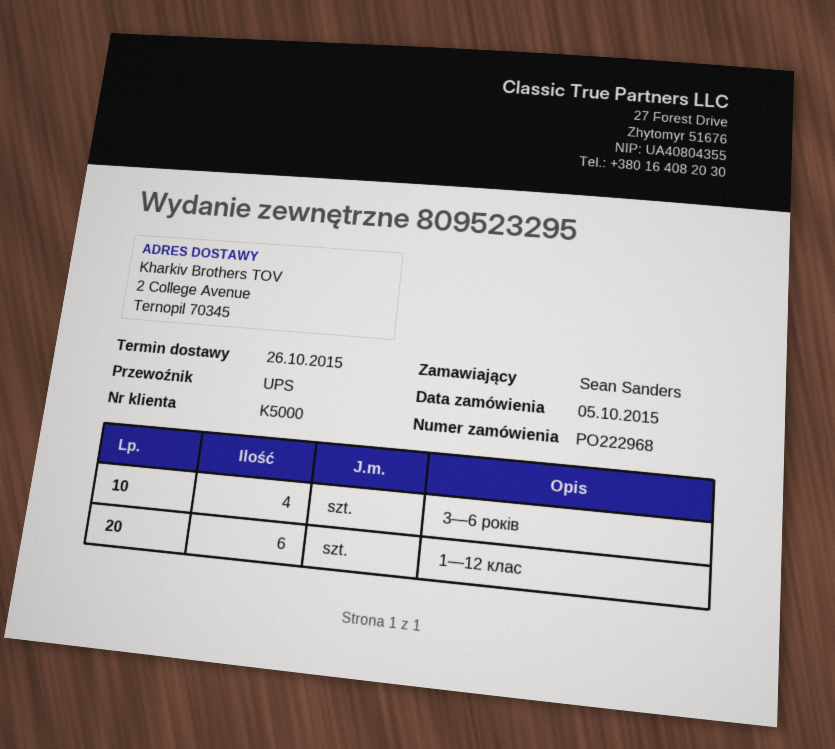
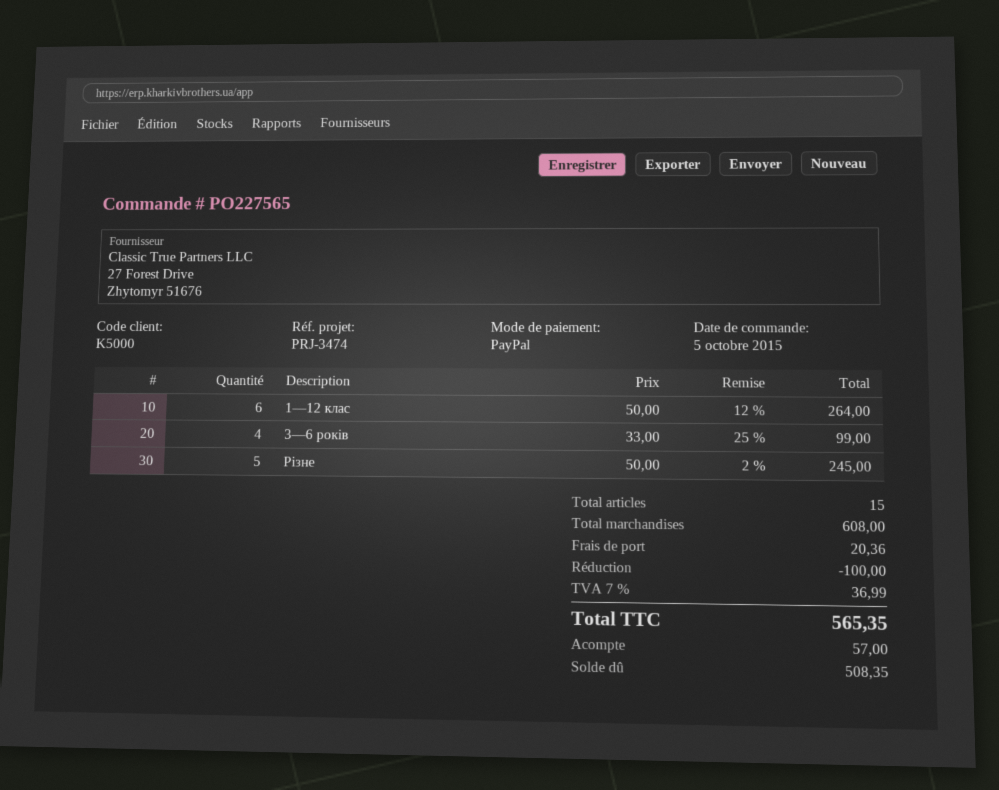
order number: PO222968 -> PO227565
Різне: none -> 5

